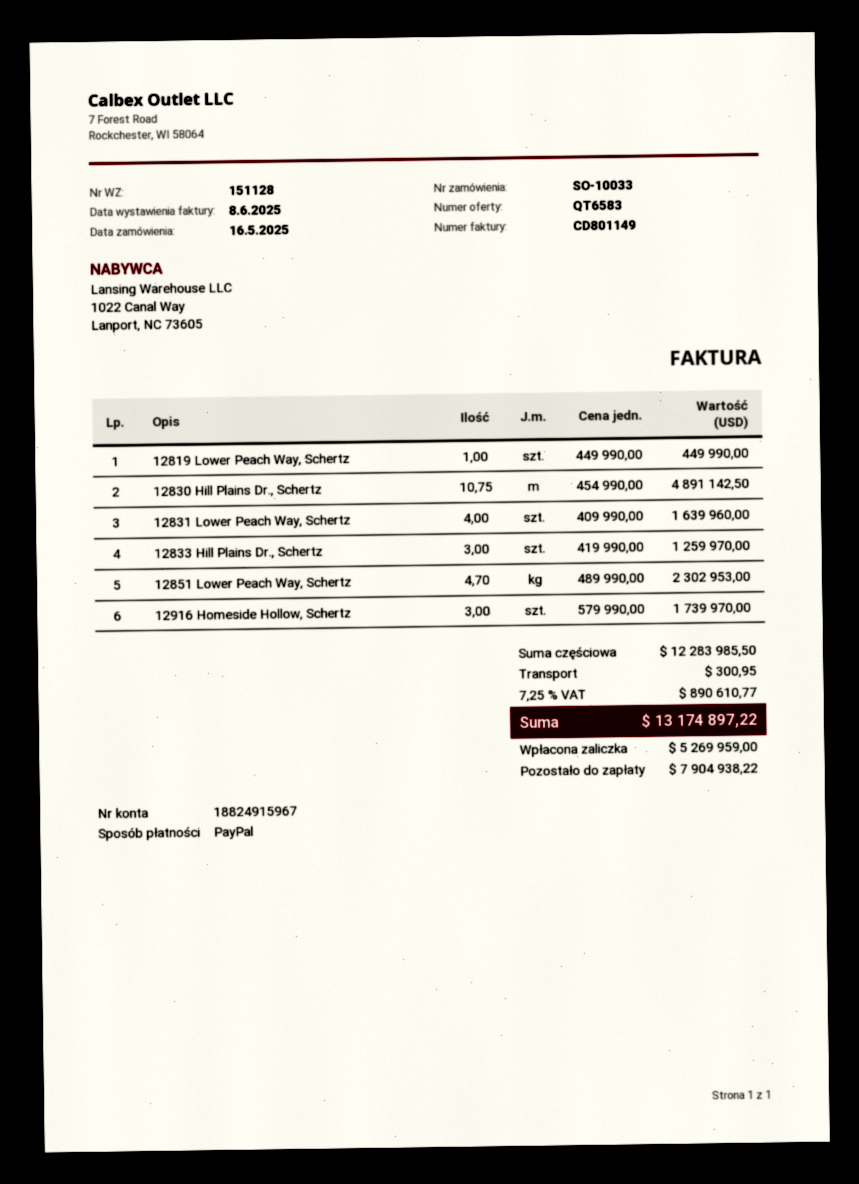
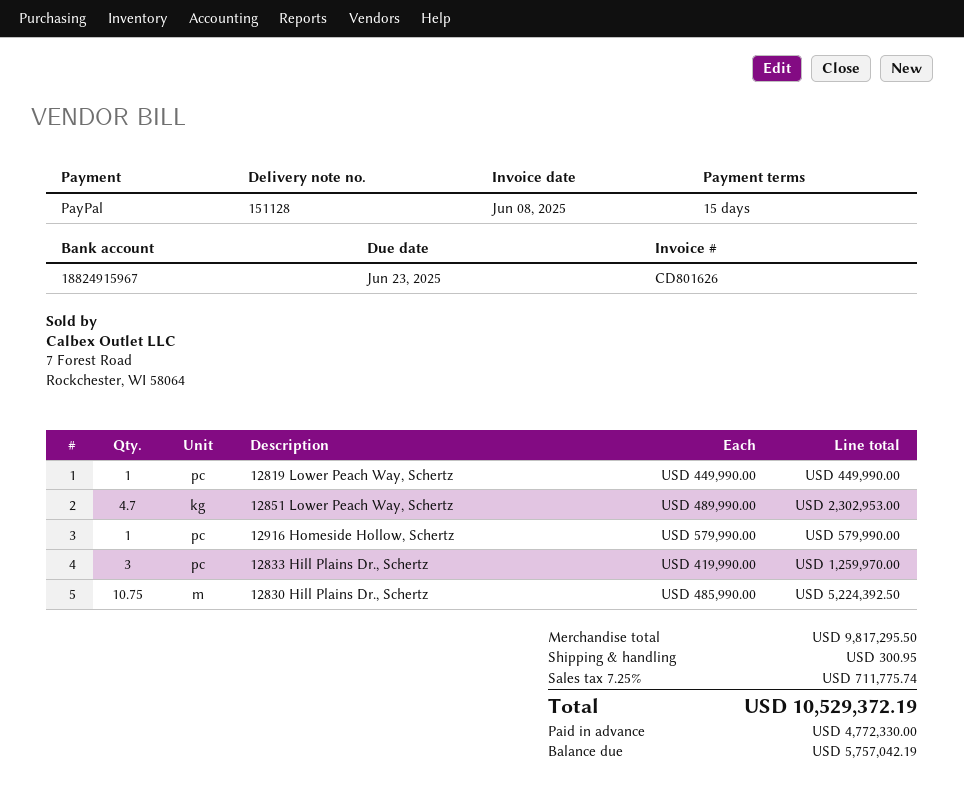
invoice number: CD801149 -> CD801626
12830 Hill Plains Dr., Schertz: 10.75 x 454990.00 = 4891142.50 -> 10.75 x 485990.00 = 5224392.50
12831 Lower Peach Way, Schertz: 4 x 409990.00 = 1639960.00 -> none
12916 Homeside Hollow, Schertz: 3 x 579990.00 = 1739970.00 -> 1 x 579990.00 = 579990.00
subtotal: 12283985.50 -> 9817295.50
tax: 7.25% = 890610.77 -> 7.25% = 711775.74
total: 13174897.22 -> 10529372.19
deposit: 5269959.00 -> 4772330.00
balance: 7904938.22 -> 5757042.19

